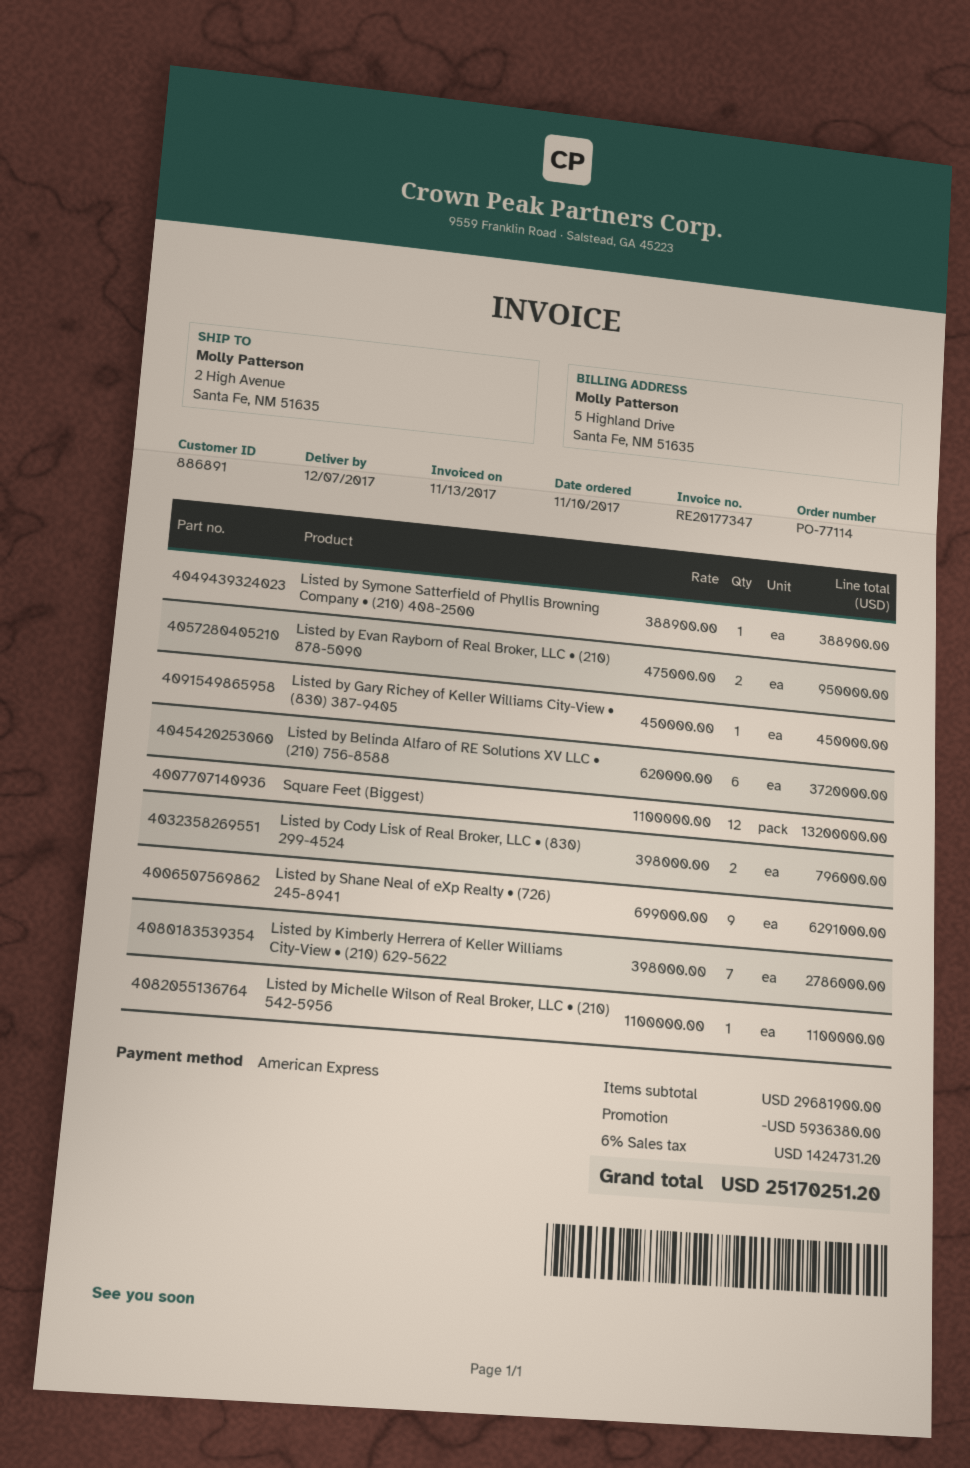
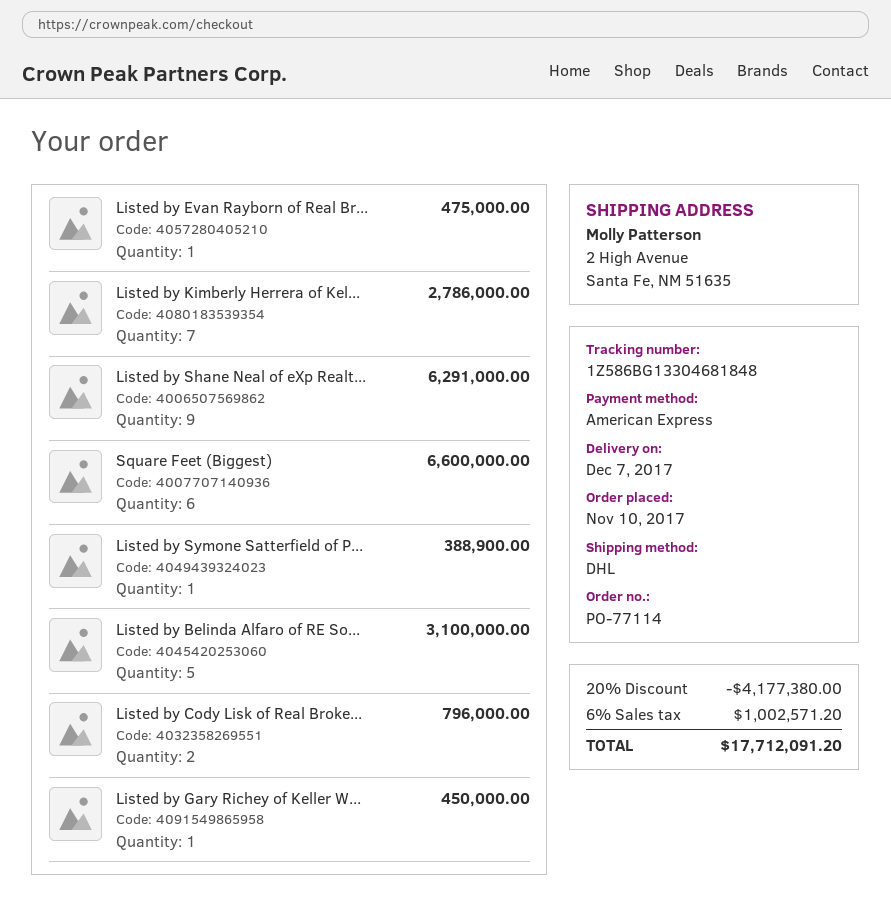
Listed by Evan Rayborn of Real Broker, LLC • (210) 878-5090: 2 for 950000.00 -> 1 for 475000.00
Listed by Belinda Alfaro of RE Solutions XV LLC • (210) 756-8588: 6 for 3720000.00 -> 5 for 3100000.00
Square Feet (Biggest): 12 for 13200000.00 -> 6 for 6600000.00
Listed by Michelle Wilson of Real Broker, LLC • (210) 542-5956: 1 for 1100000.00 -> none
discount: 5936380.00 -> 4177380.00
tax: 6% = 1424731.20 -> 6% = 1002571.20
total: 25170251.20 -> 17712091.20

